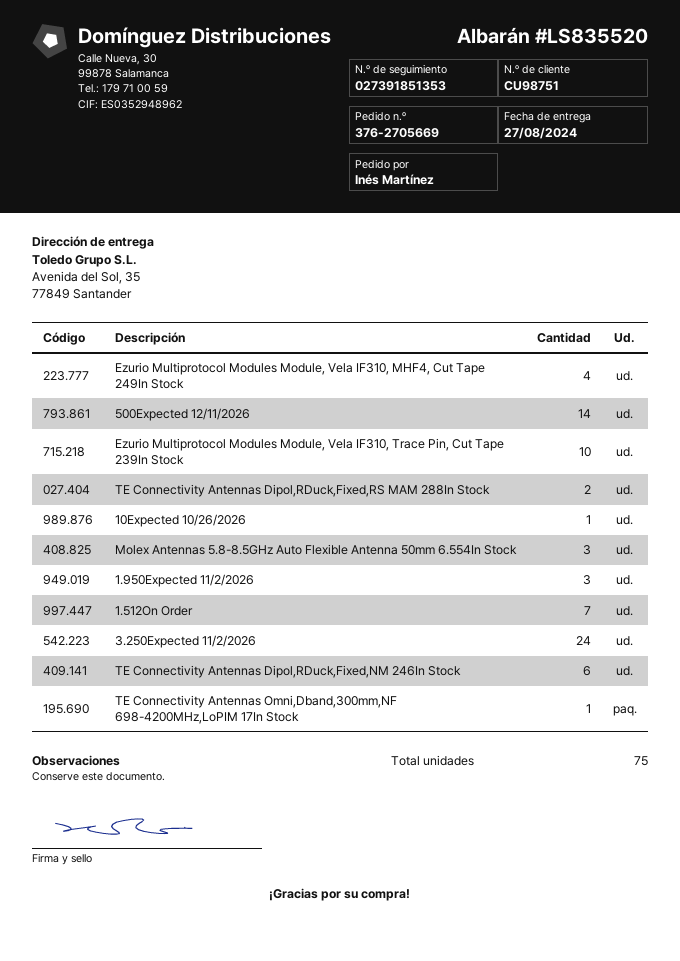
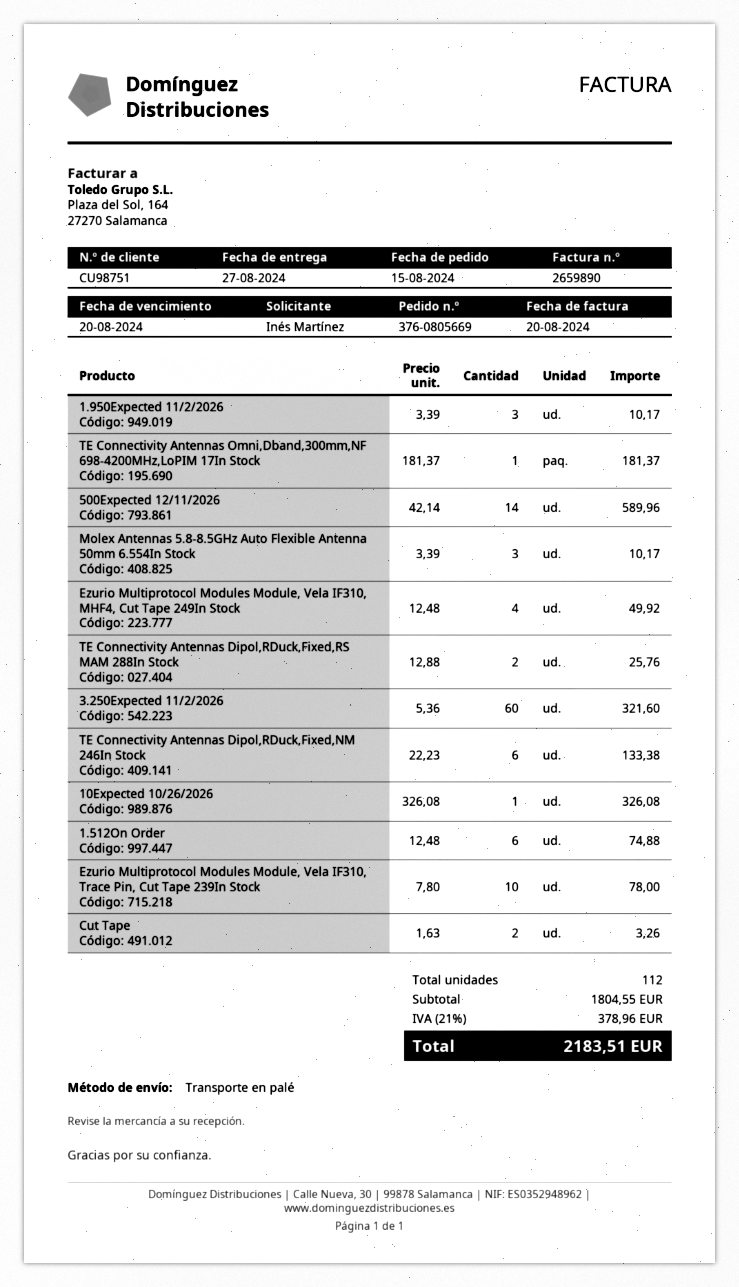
order number: 376-2705669 -> 376-0805669
1.512On Order: 7 -> 6
3.250Expected 11/2/2026: 24 -> 60
Cut Tape: none -> 2
total quantity: 75 -> 112

